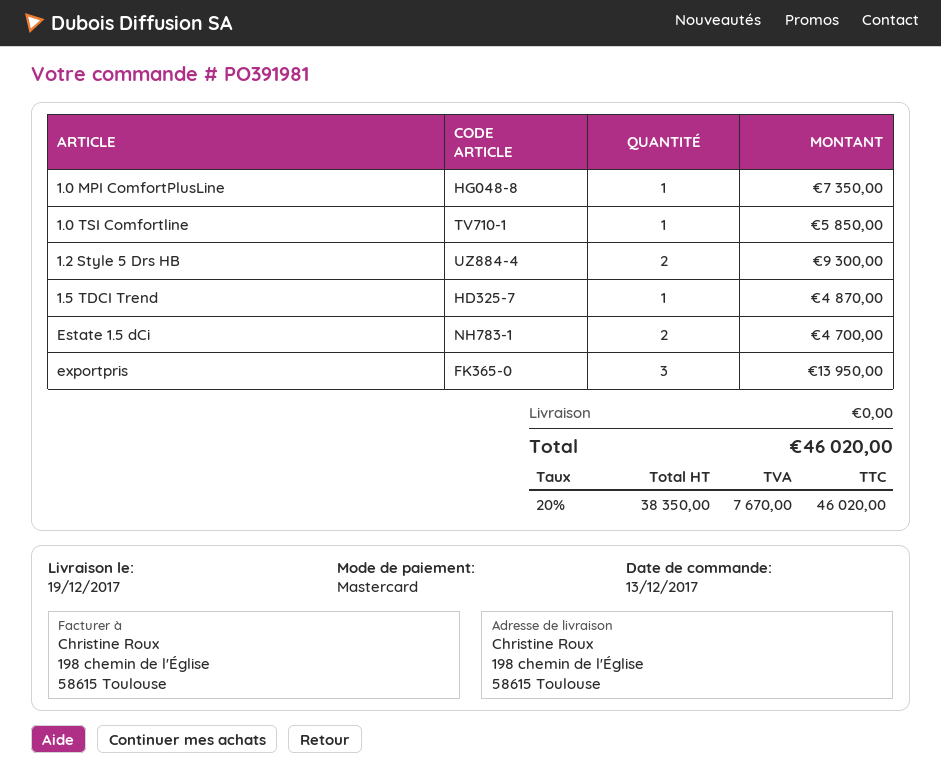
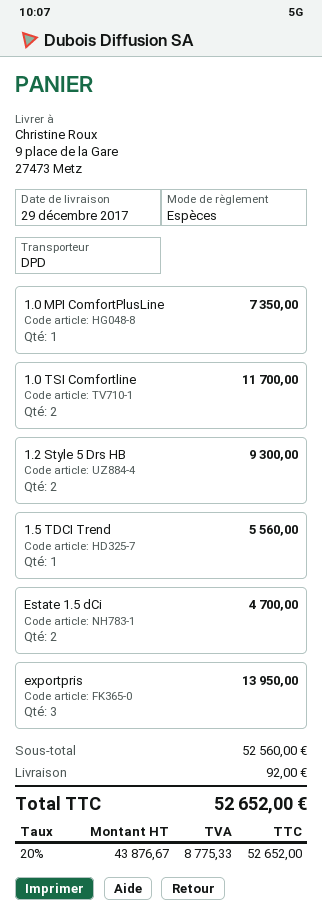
delivery date: 2017-12-19 -> 2017-12-29
payment method: Mastercard -> cash
ship to: 198 chemin de l'Église, 58615 Toulouse -> 9 place de la Gare, 27473 Metz
1.0 TSI Comfortline: 1 for 5850.00 -> 2 for 11700.00
1.5 TDCI Trend: 1 for 4870.00 -> 1 for 5560.00
shipping: 0.00 -> 92.00
net: 38350.00 -> 43876.67
tax: 20% = 7670.00 -> 20% = 8775.33
total: 46020.00 -> 52652.00

